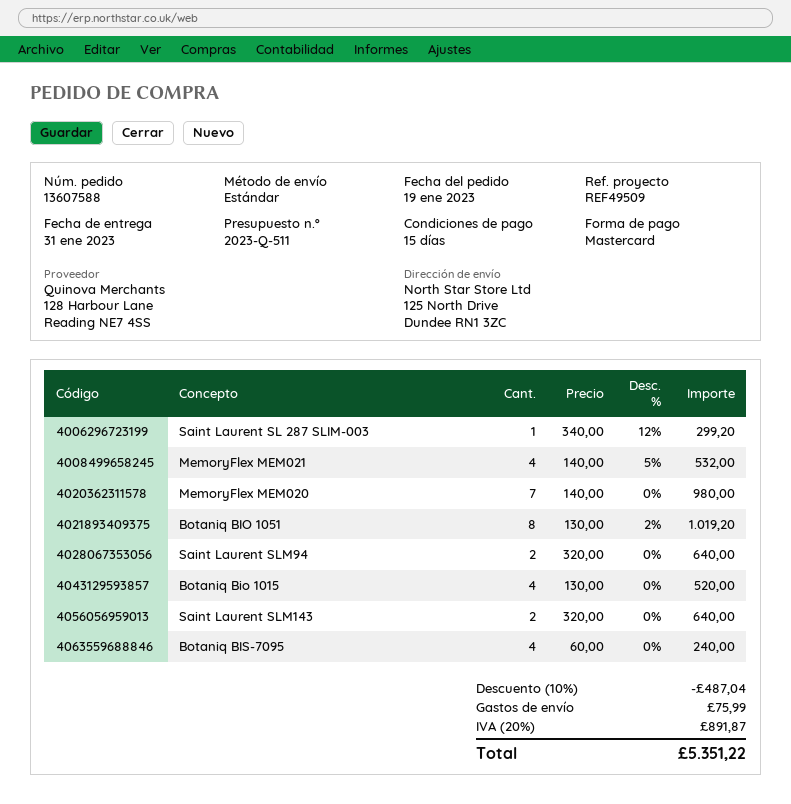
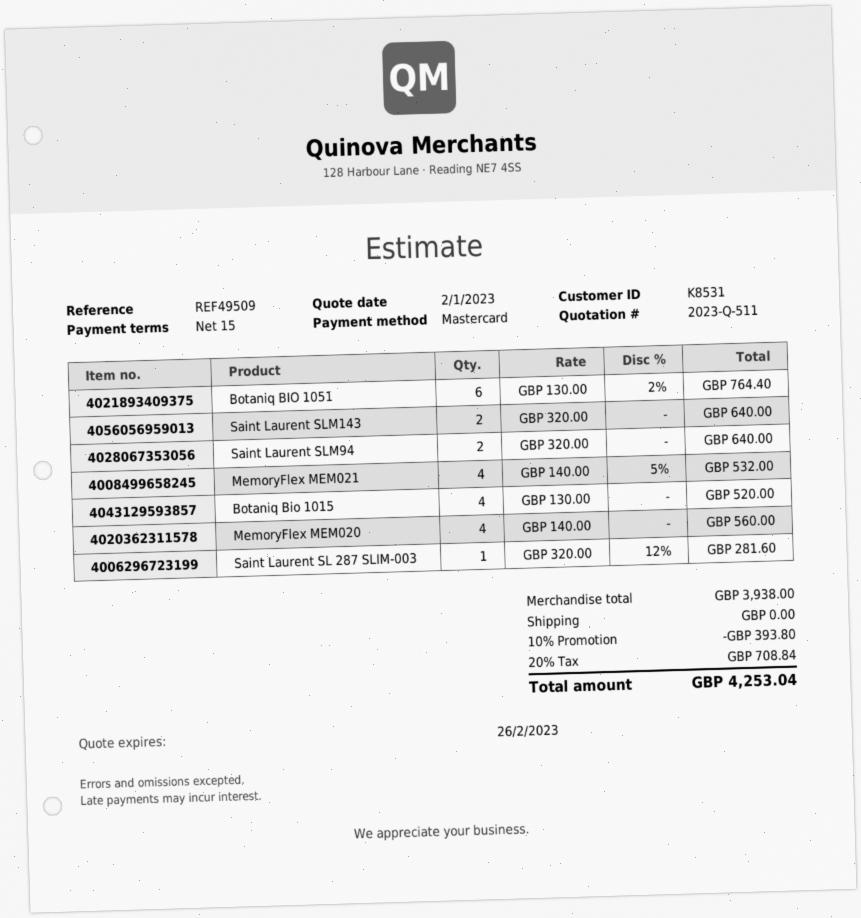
Saint Laurent SL 287 SLIM-003: 1 x 340.00 - 12% = 299.20 -> 1 x 320.00 - 12% = 281.60
MemoryFlex MEM020: 7 x 140.00 = 980.00 -> 4 x 140.00 = 560.00
Botaniq BIO 1051: 8 x 130.00 - 2% = 1019.20 -> 6 x 130.00 - 2% = 764.40
Botaniq BIS-7095: 4 x 60.00 = 240.00 -> none
discount: 10% = 487.04 -> 10% = 393.80
shipping: 75.99 -> 0.00
tax: 20% = 891.87 -> 20% = 708.84
total: 5351.22 -> 4253.04

